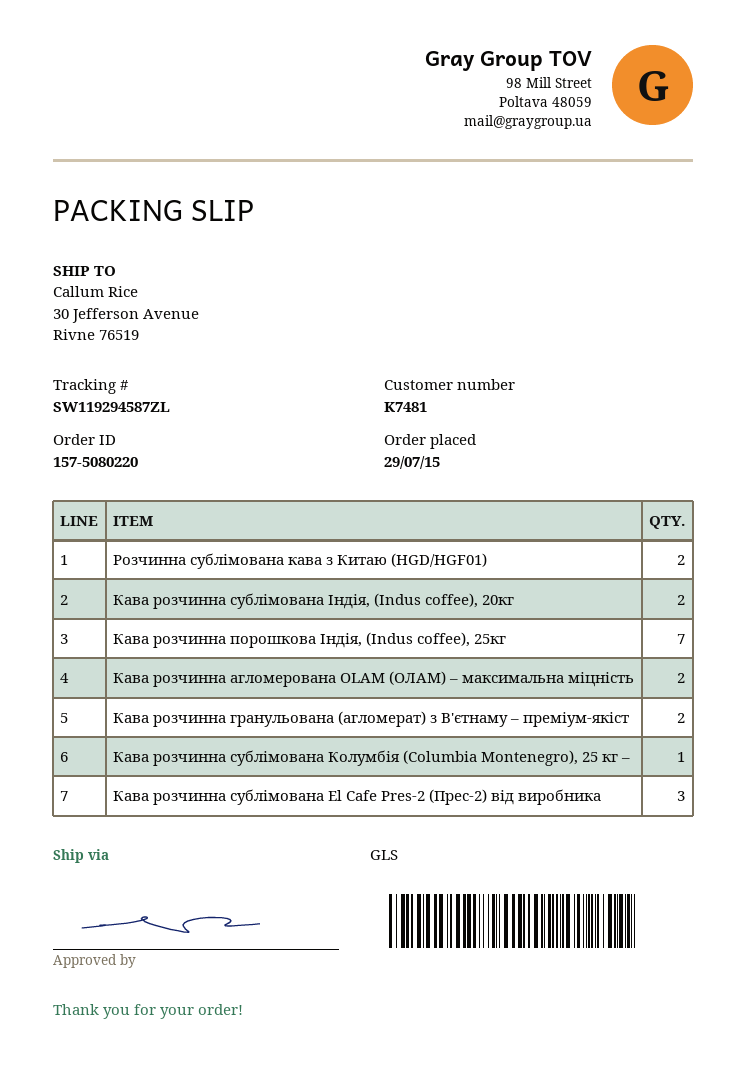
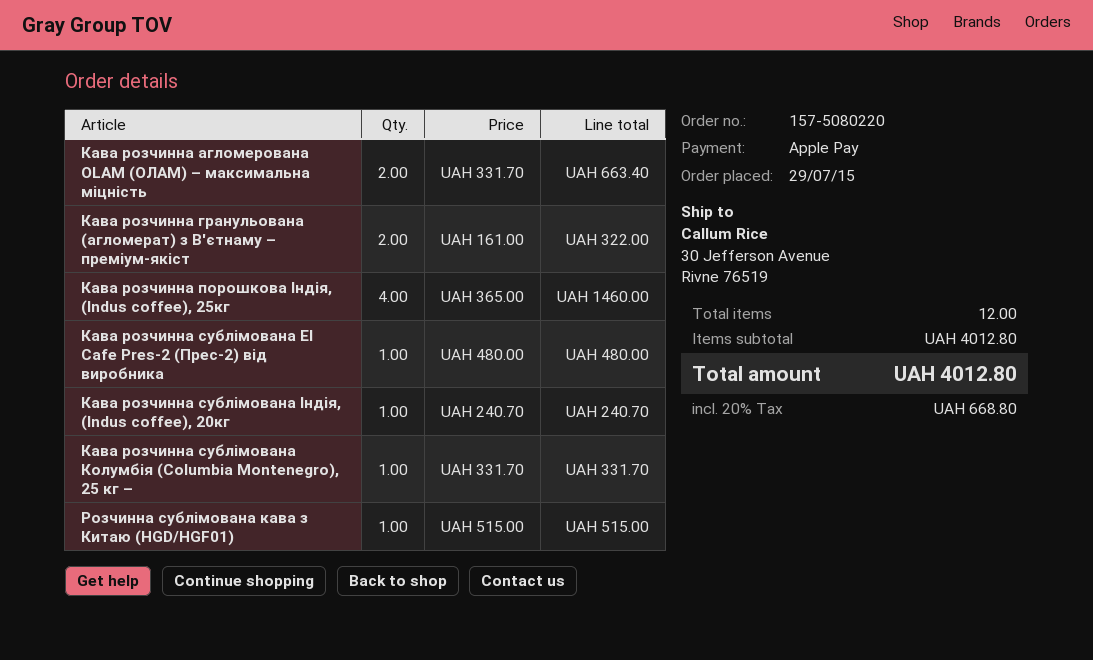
Розчинна сублімована кава з Китаю (HGD/HGF01): 2 -> 1
Кава розчинна сублімована Індія, (Indus coffee), 20кг: 2 -> 1
Кава розчинна порошкова Індія, (Indus coffee), 25кг: 7 -> 4
Кава розчинна сублімована El Cafe Pres-2 (Прес-2) від виробника: 3 -> 1

